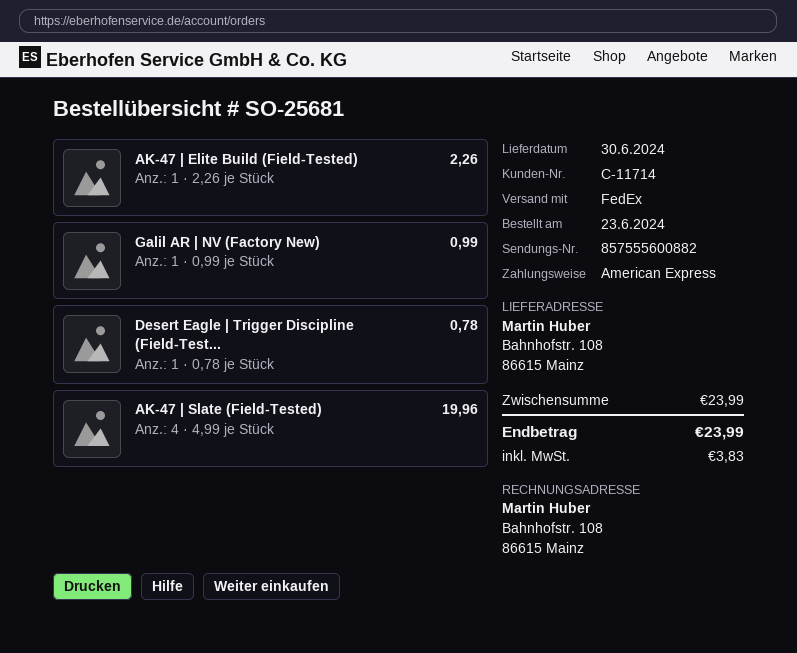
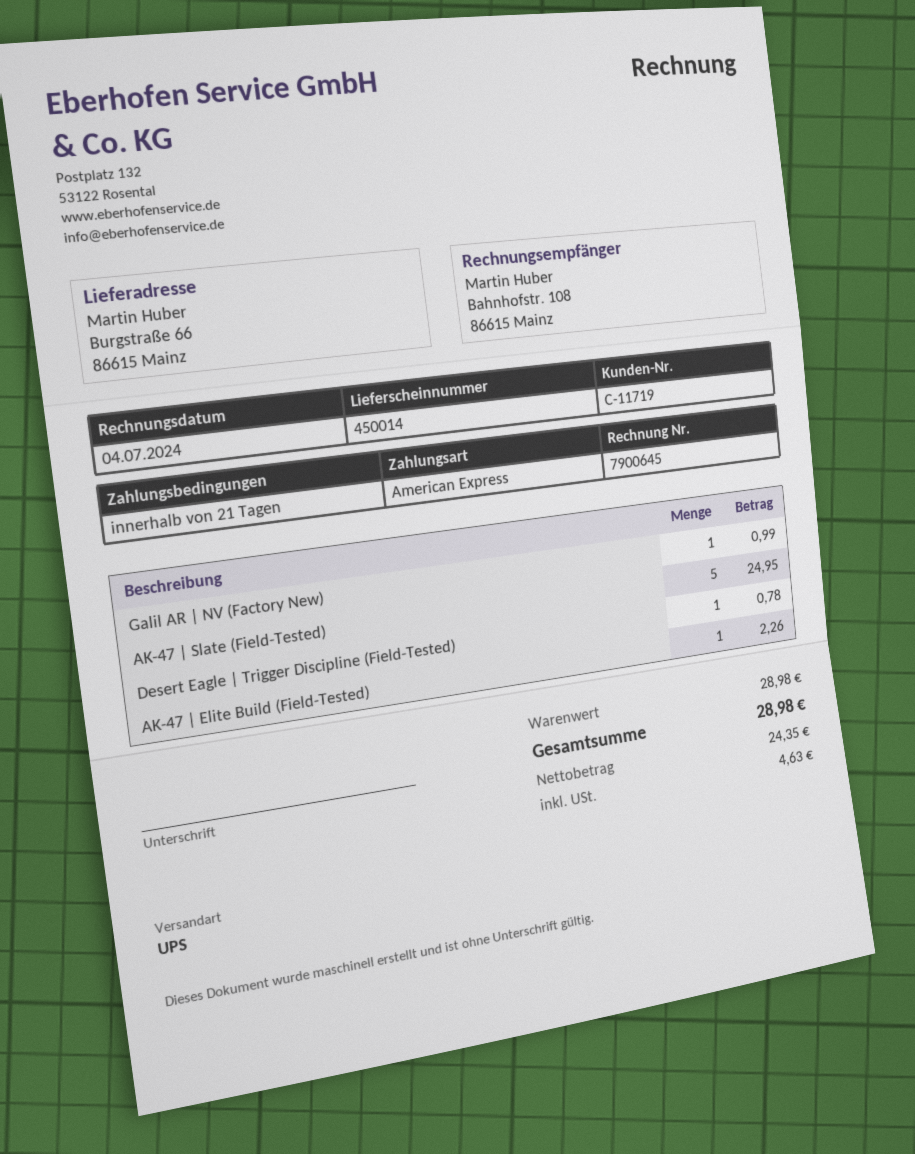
customer number: C-11714 -> C-11719
shipping method: FedEx -> UPS
ship to: Bahnhofstr. 108, 86615 Mainz -> Burgstraße 66, 86615 Mainz
AK-47 | Slate (Field-Tested): 4 for 19.96 -> 5 for 24.95
subtotal: 23.99 -> 28.98
tax: 3.83 -> 4.63
total: 23.99 -> 28.98

